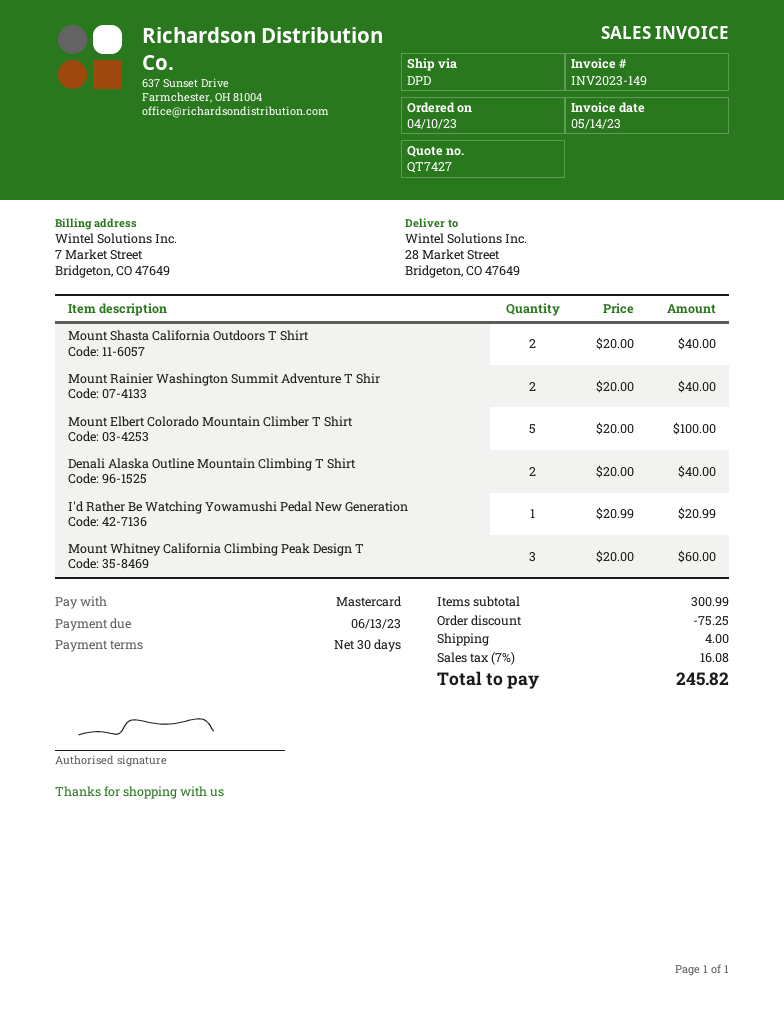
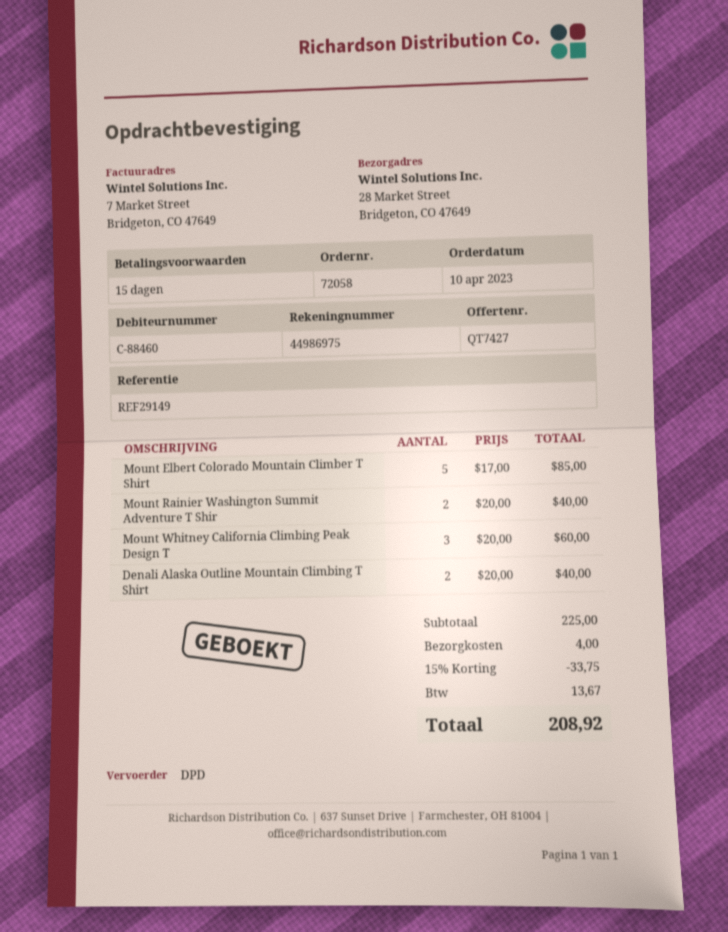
payment terms: 30 days -> 15 days
Mount Shasta California Outdoors T Shirt: 2 x 20.00 = 40.00 -> none
Mount Elbert Colorado Mountain Climber T Shirt: 5 x 20.00 = 100.00 -> 5 x 17.00 = 85.00
I'd Rather Be Watching Yowamushi Pedal New Generation: 1 x 20.99 = 20.99 -> none
subtotal: 300.99 -> 225.00
discount: 75.25 -> 33.75
tax: 16.08 -> 13.67
total: 245.82 -> 208.92

